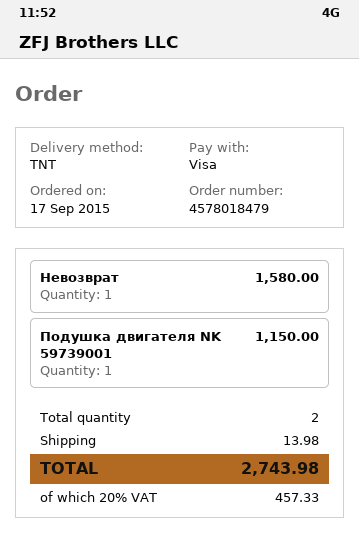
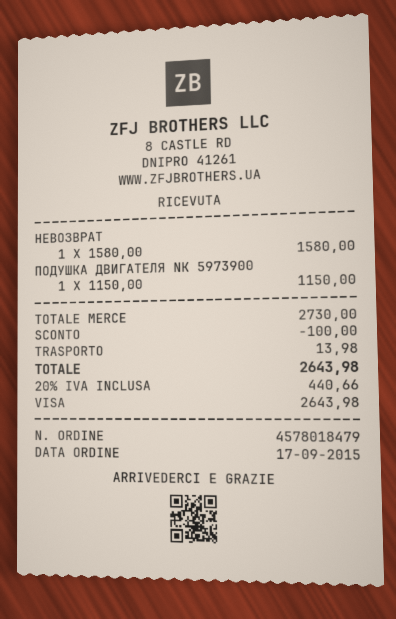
discount: none -> 100.00
tax: 20% = 457.33 -> 20% = 440.66
total: 2743.98 -> 2643.98

